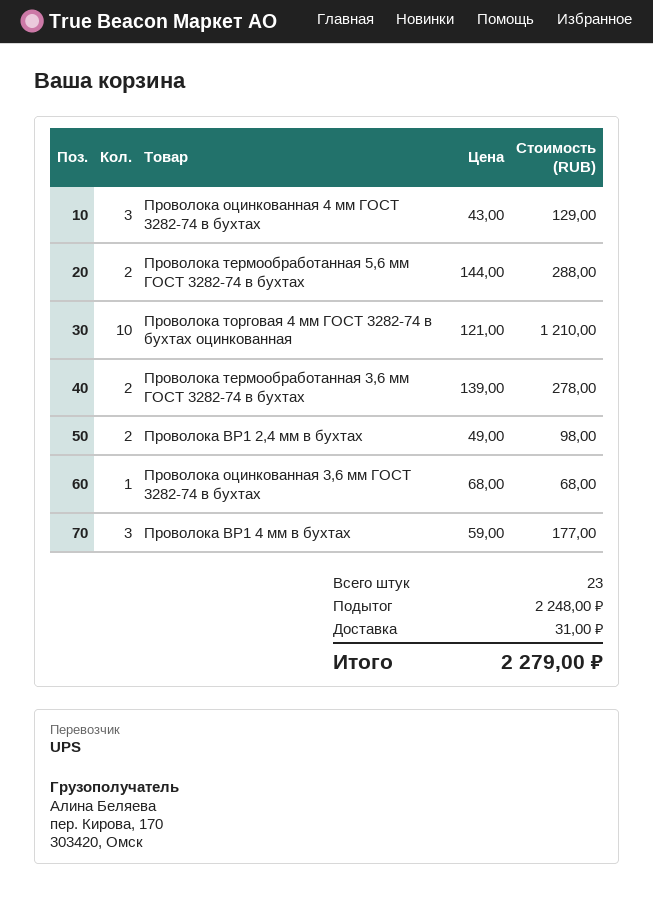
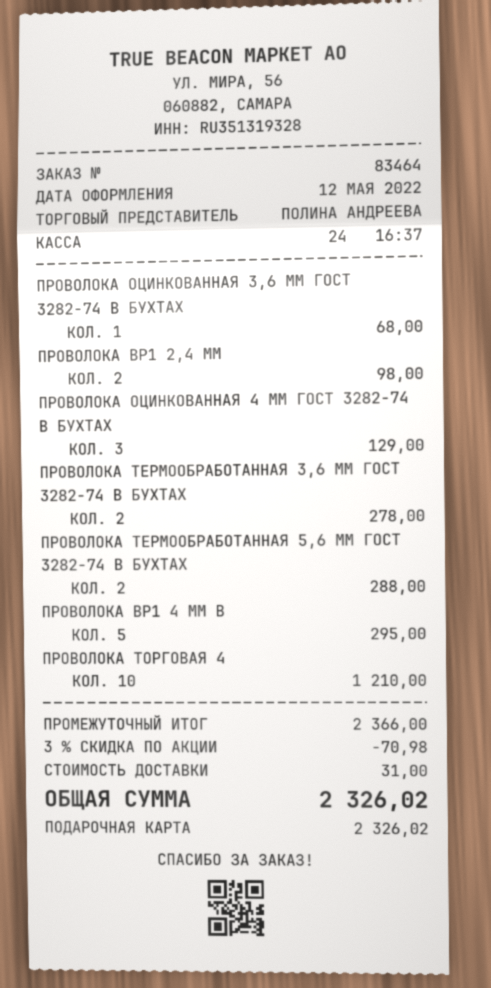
Проволока ВР1 4 мм в бухтах: 3 for 177.00 -> 5 for 295.00
subtotal: 2248.00 -> 2366.00
discount: none -> 3% = 70.98
total: 2279.00 -> 2326.02

